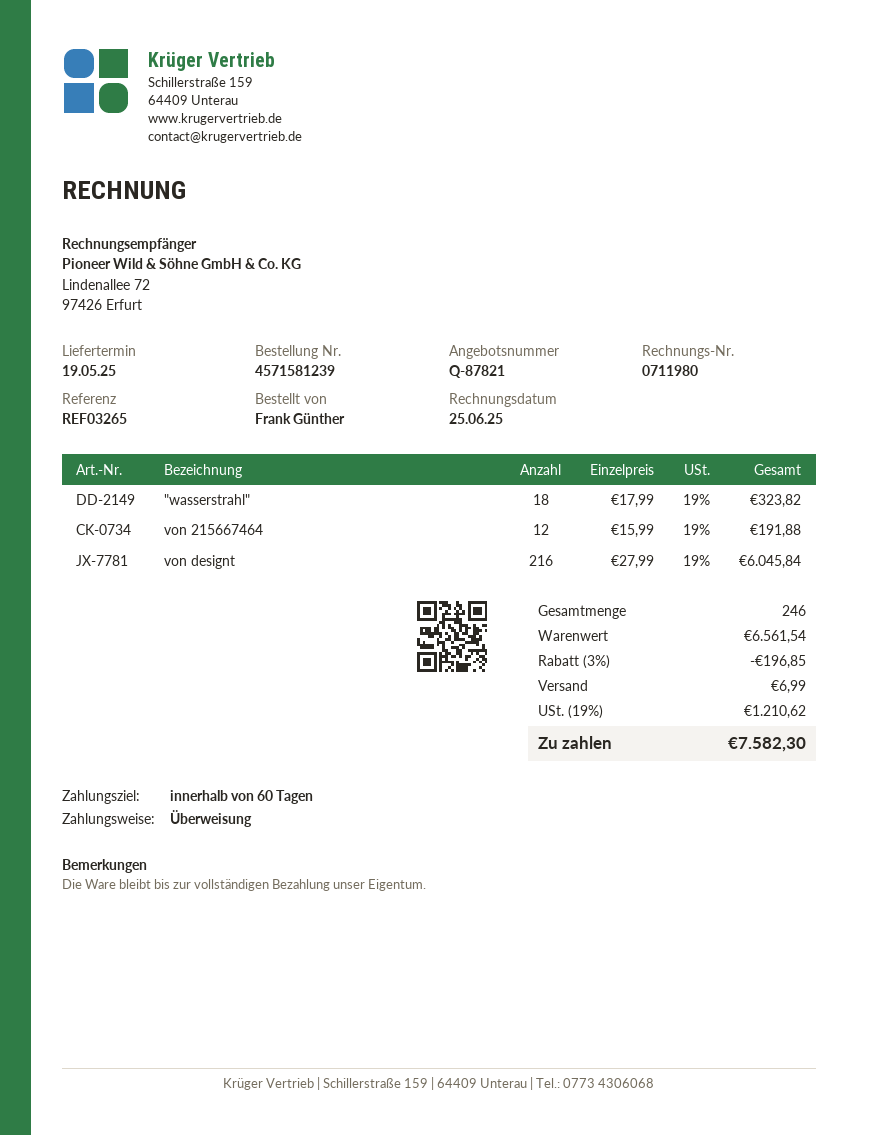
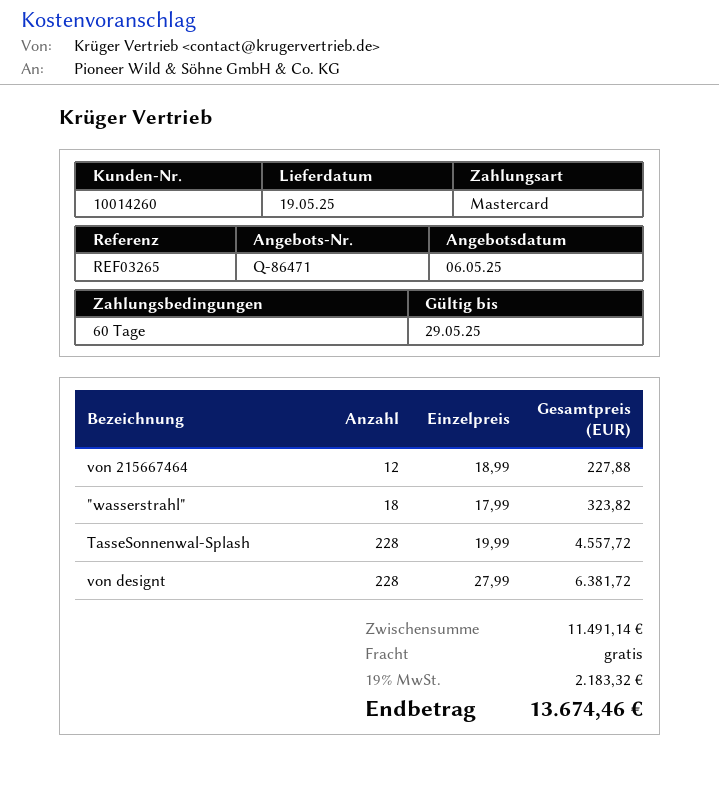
quote number: Q-87821 -> Q-86471
payment method: bank transfer -> Mastercard
von 215667464: 12 x 15.99 = 191.88 -> 12 x 18.99 = 227.88
von designt: 216 x 27.99 = 6045.84 -> 228 x 27.99 = 6381.72
TasseSonnenwal-Splash: none -> 228 x 19.99 = 4557.72
subtotal: 6561.54 -> 11491.14
discount: 3% = 196.85 -> none
shipping: 6.99 -> 0.00
tax: 19% = 1210.62 -> 19% = 2183.32
total: 7582.30 -> 13674.46

